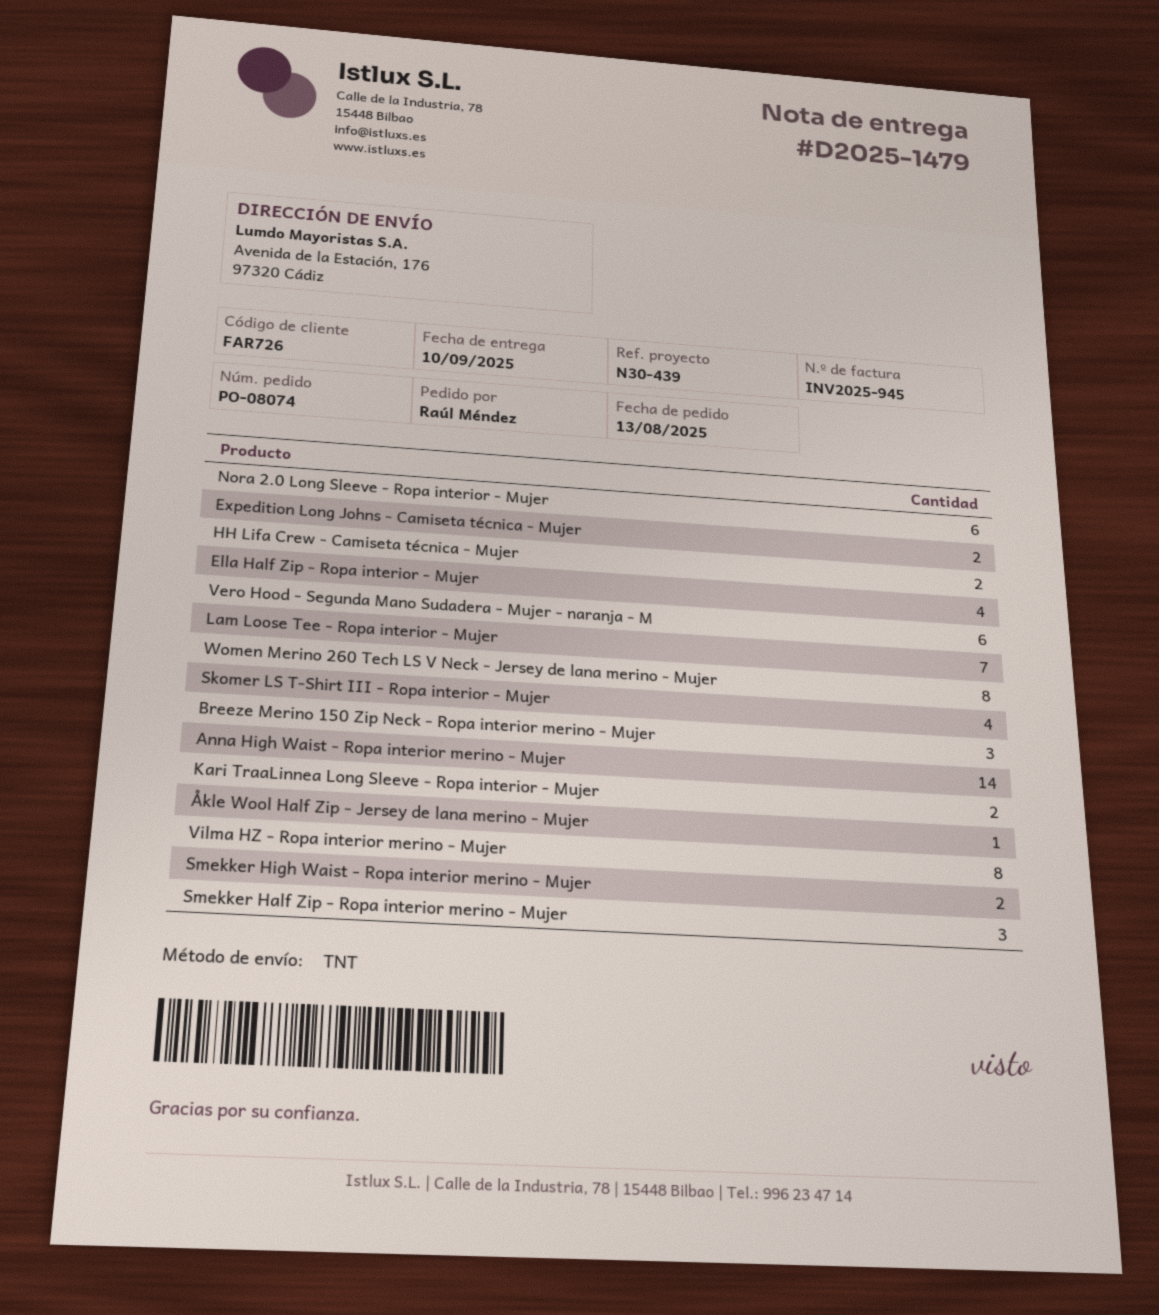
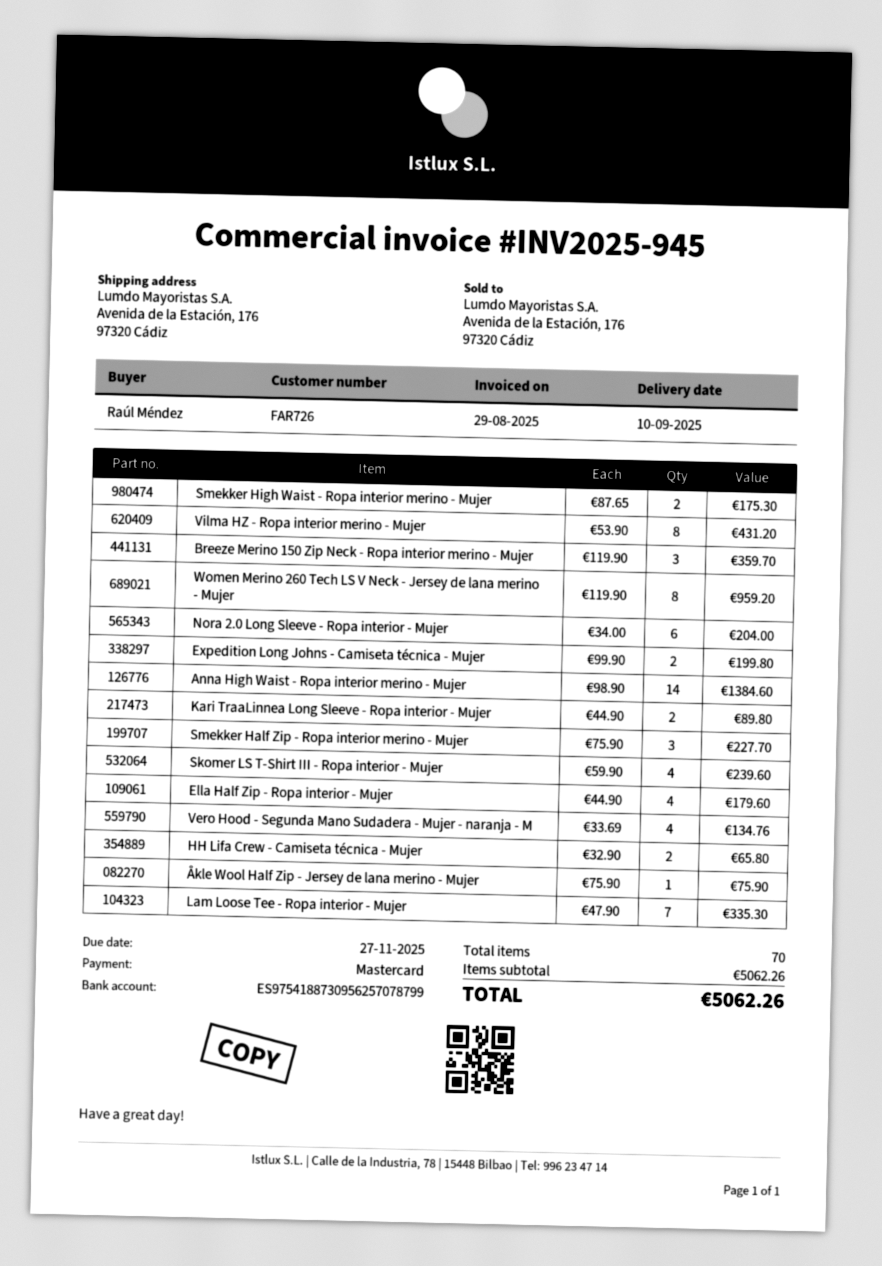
Vero Hood - Segunda Mano Sudadera - Mujer - naranja - M: 6 -> 4

